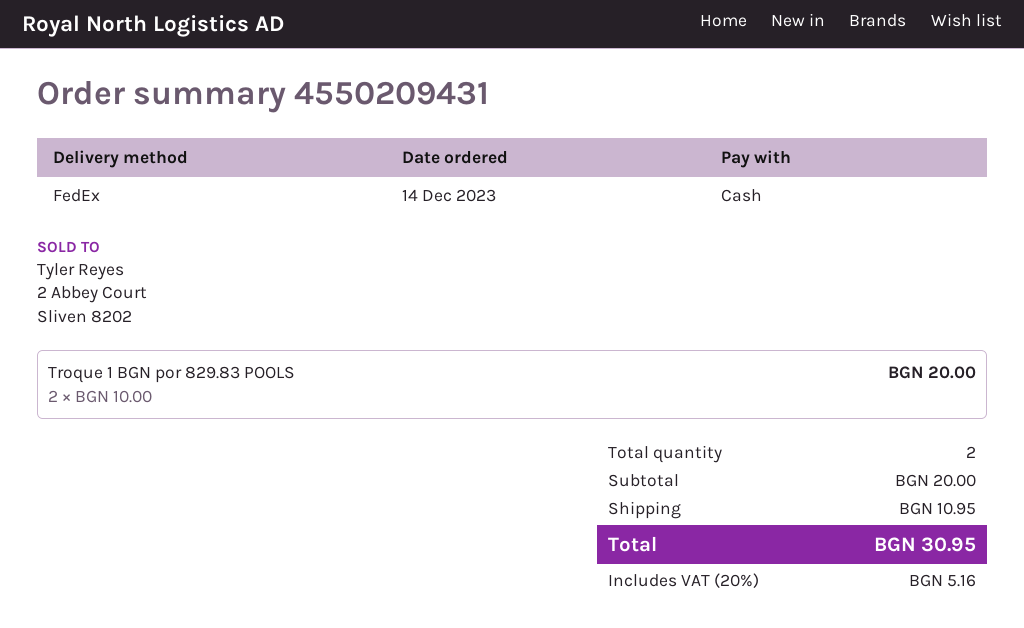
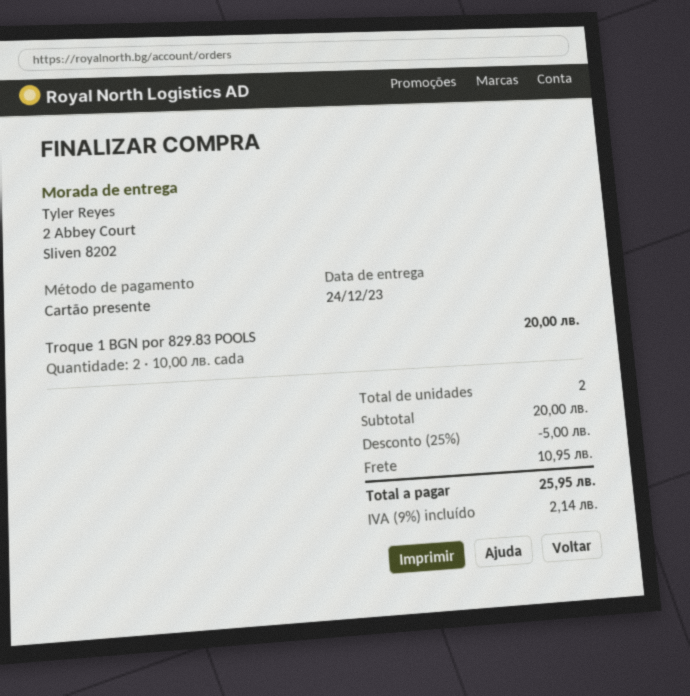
payment method: cash -> gift card
discount: none -> 25% = 5.00
tax: 20% = 5.16 -> 9% = 2.14
total: 30.95 -> 25.95

